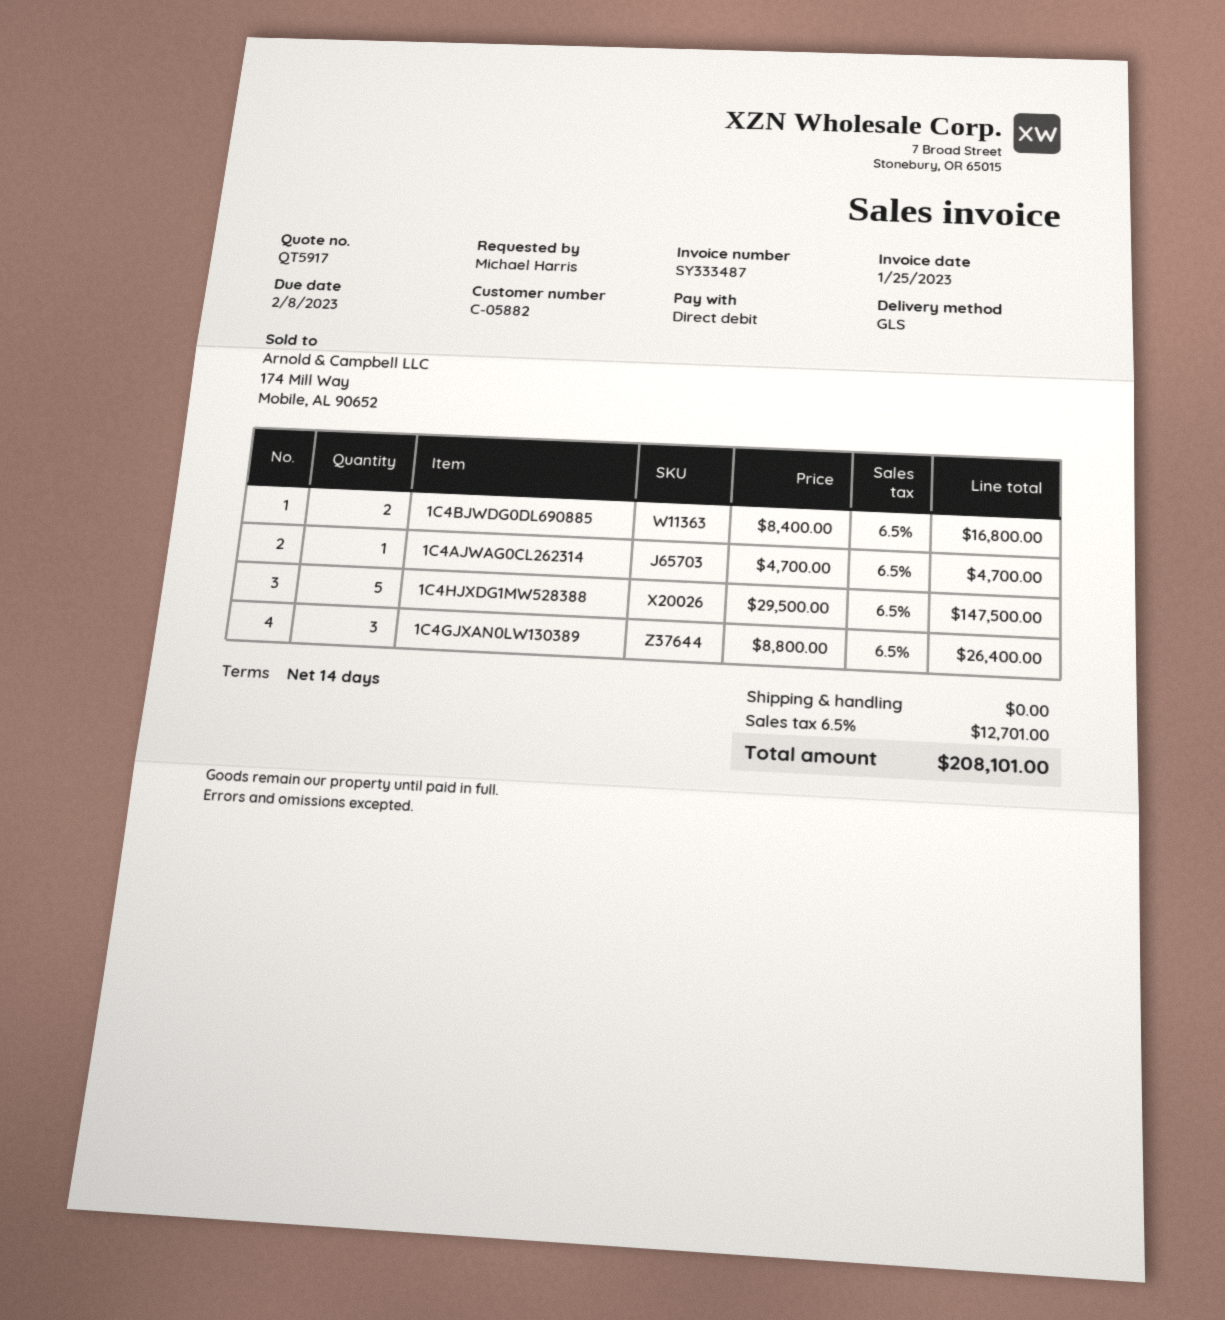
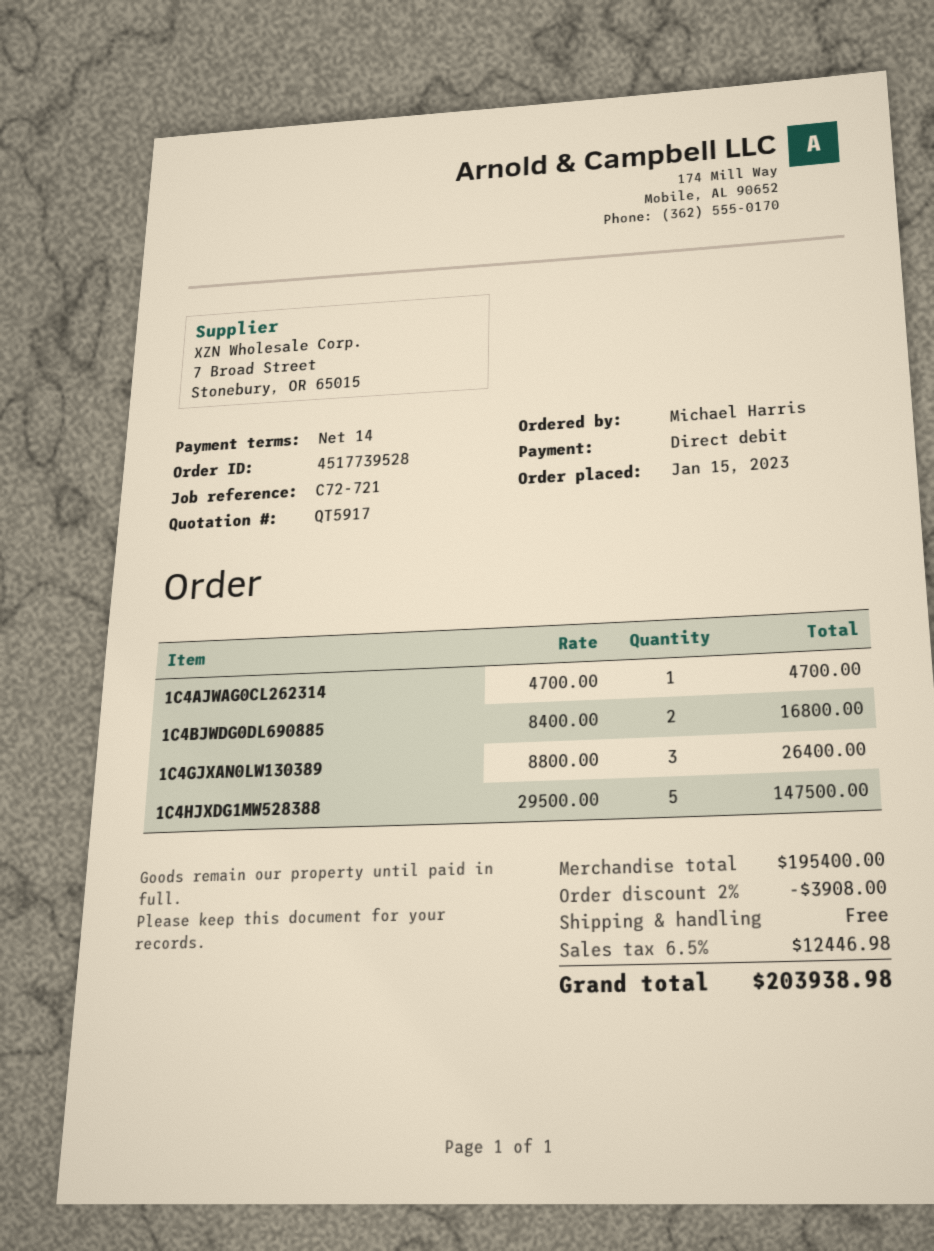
discount: none -> 2% = 3908.00
tax: 6.5% = 12701.00 -> 6.5% = 12446.98
total: 208101.00 -> 203938.98

